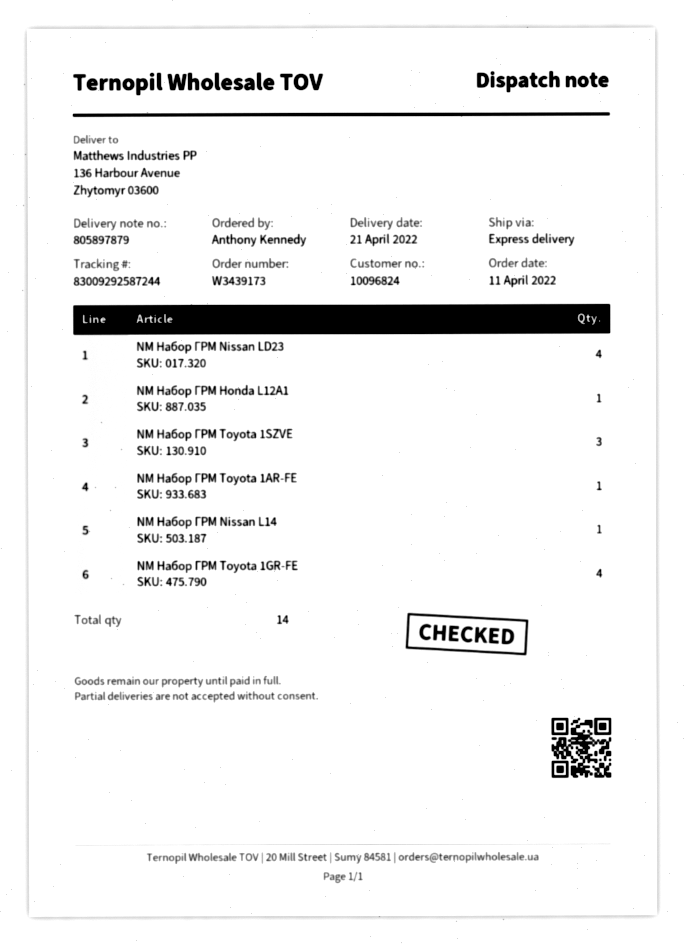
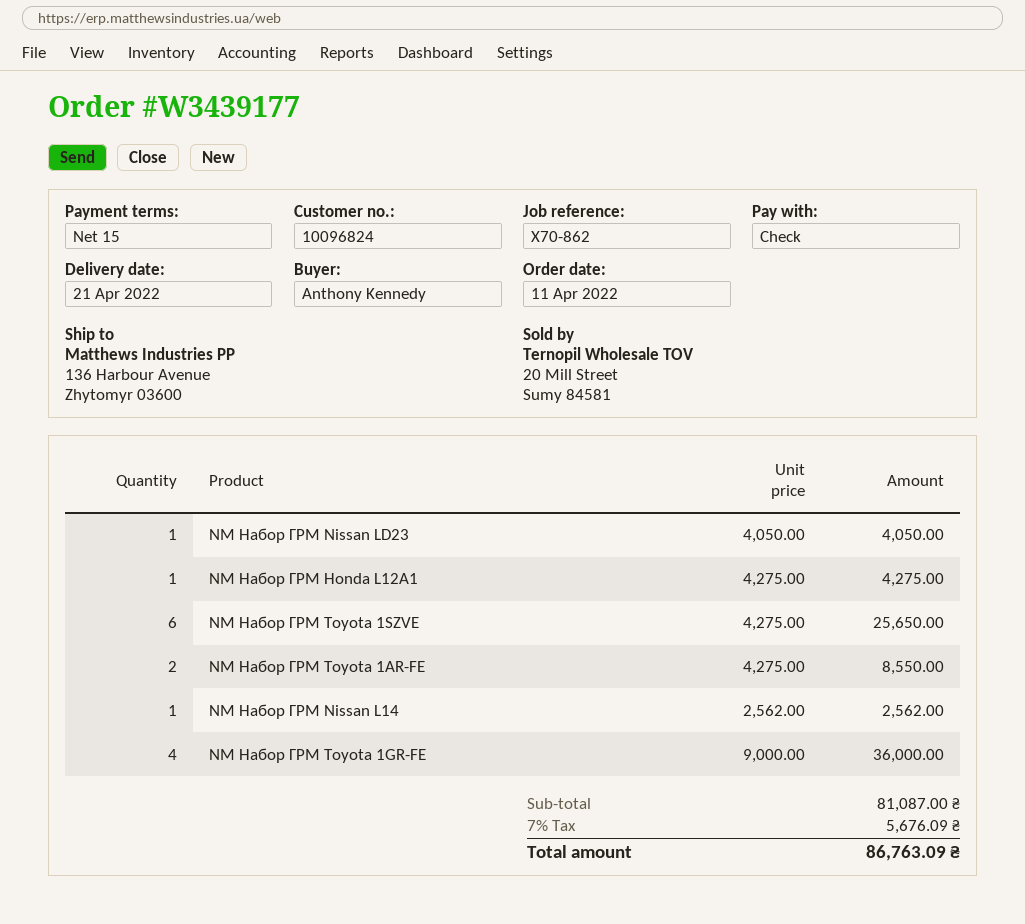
order number: W3439173 -> W3439177
NM Набор ГРМ Nissan LD23: 4 -> 1
NM Набор ГРМ Toyota 1SZVE: 3 -> 6
NM Набор ГРМ Toyota 1AR-FE: 1 -> 2

